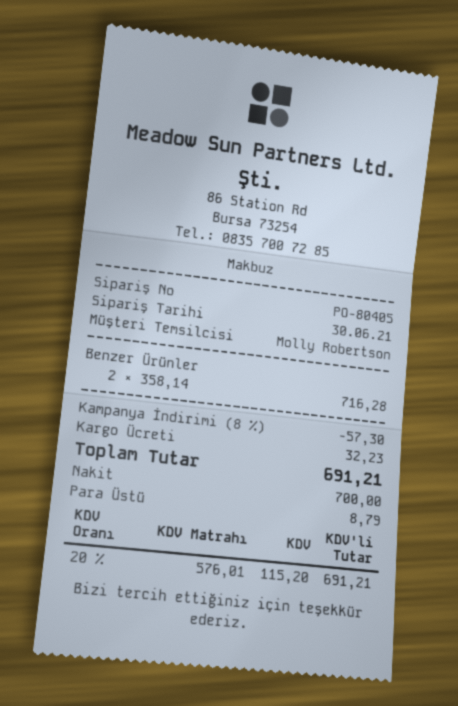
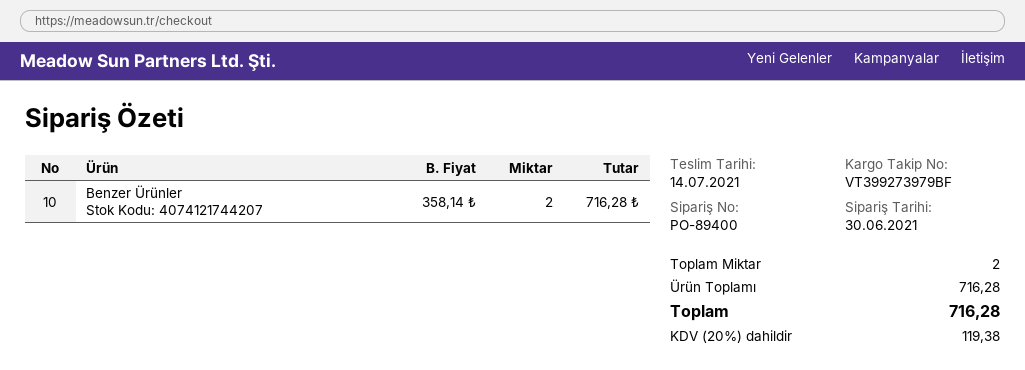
order number: PO-80405 -> PO-89400
discount: 8% = 57.30 -> none
shipping: 32.23 -> none
tax: 20% = 115.20 -> 20% = 119.38
total: 691.21 -> 716.28

